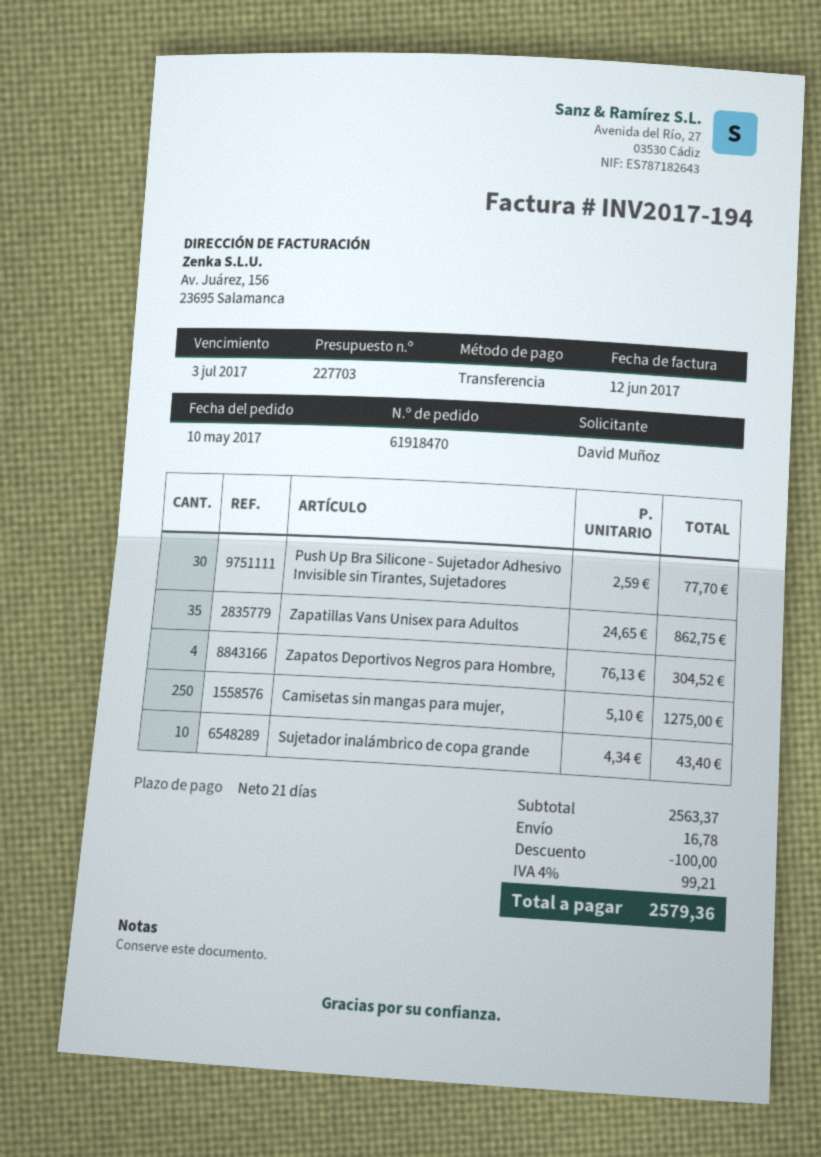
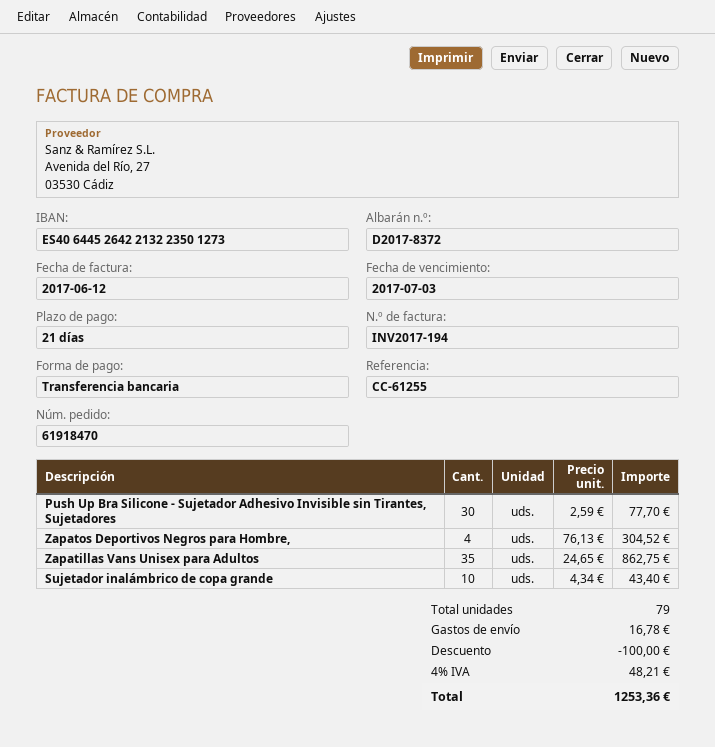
Camisetas sin mangas para mujer,: 250 x 5.10 = 1275.00 -> none
tax: 4% = 99.21 -> 4% = 48.21
total: 2579.36 -> 1253.36

